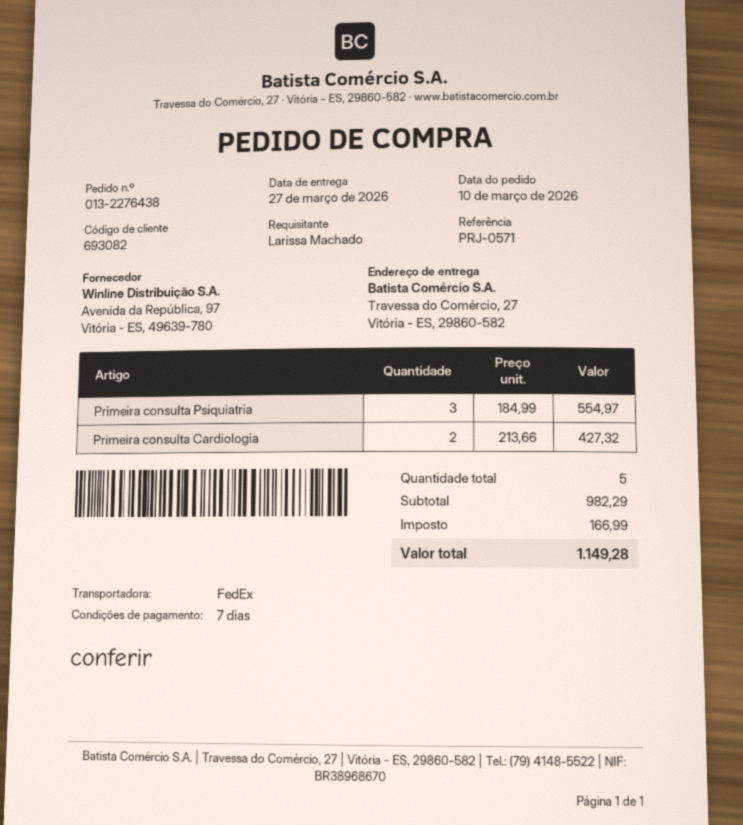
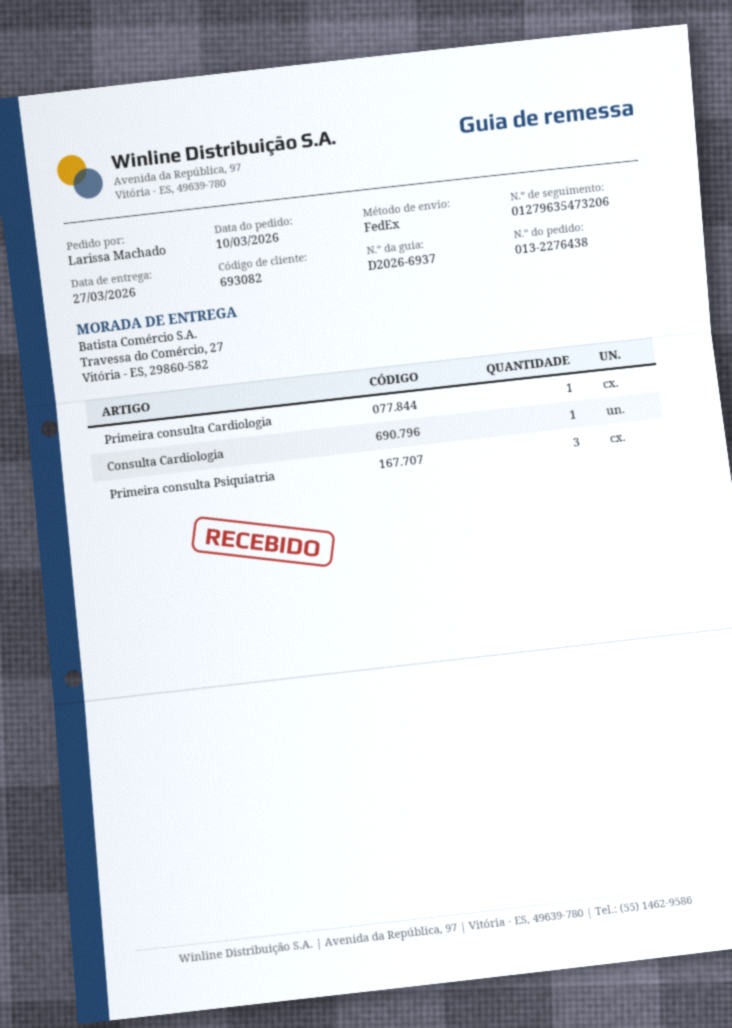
Primeira consulta Cardiologia: 2 -> 1
Consulta Cardiologia: none -> 1

